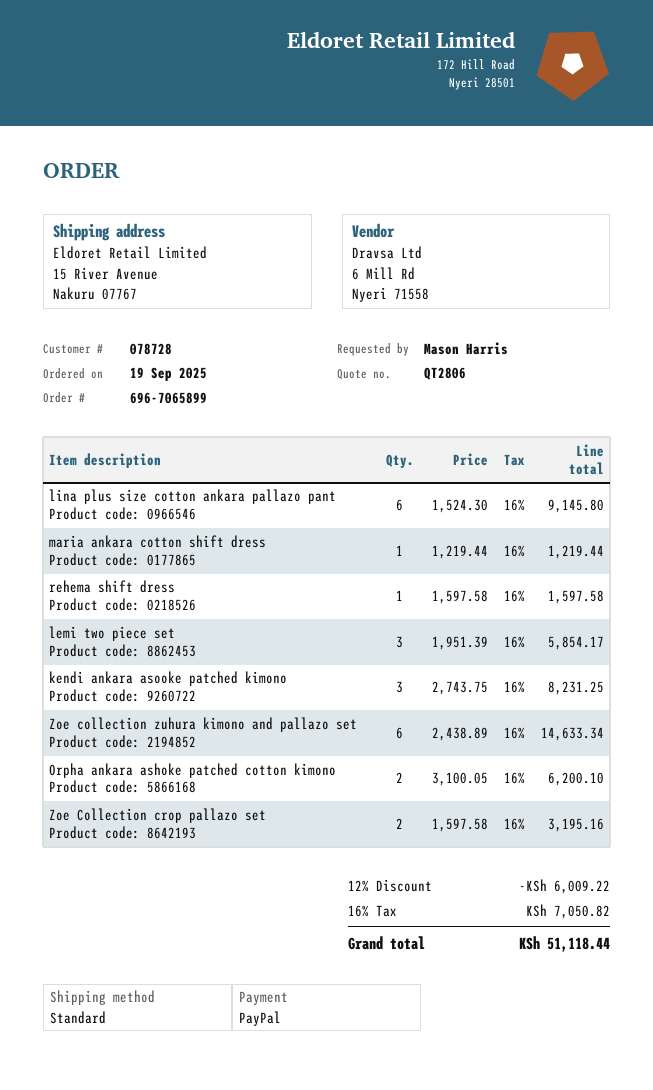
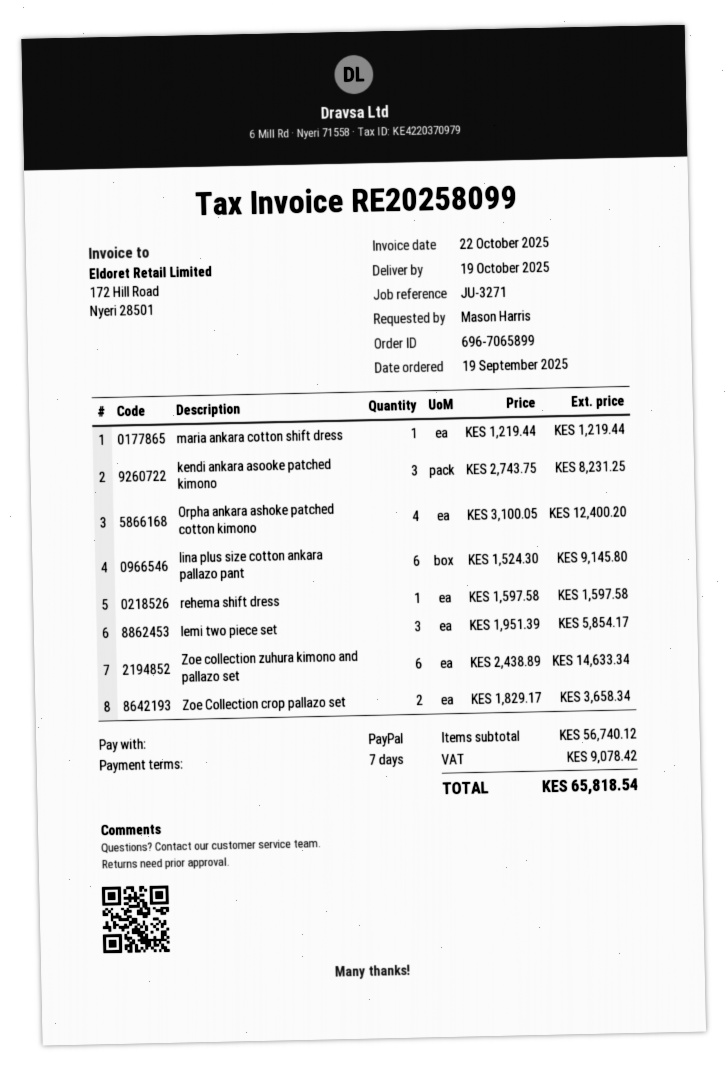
Orpha ankara ashoke patched cotton kimono: 2 x 3100.05 = 6200.10 -> 4 x 3100.05 = 12400.20
Zoe Collection crop pallazo set: 2 x 1597.58 = 3195.16 -> 2 x 1829.17 = 3658.34
discount: 12% = 6009.22 -> none
tax: 7050.82 -> 9078.42
total: 51118.44 -> 65818.54

